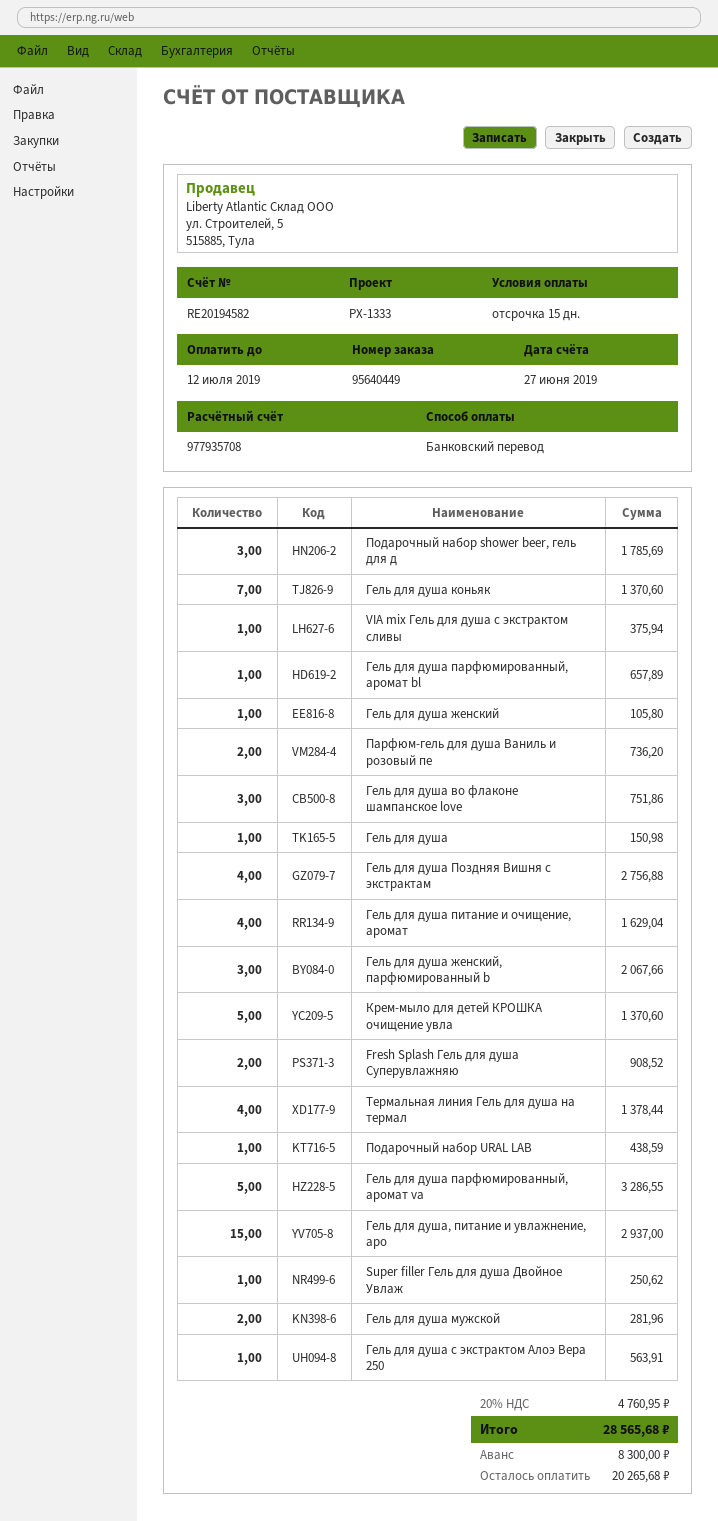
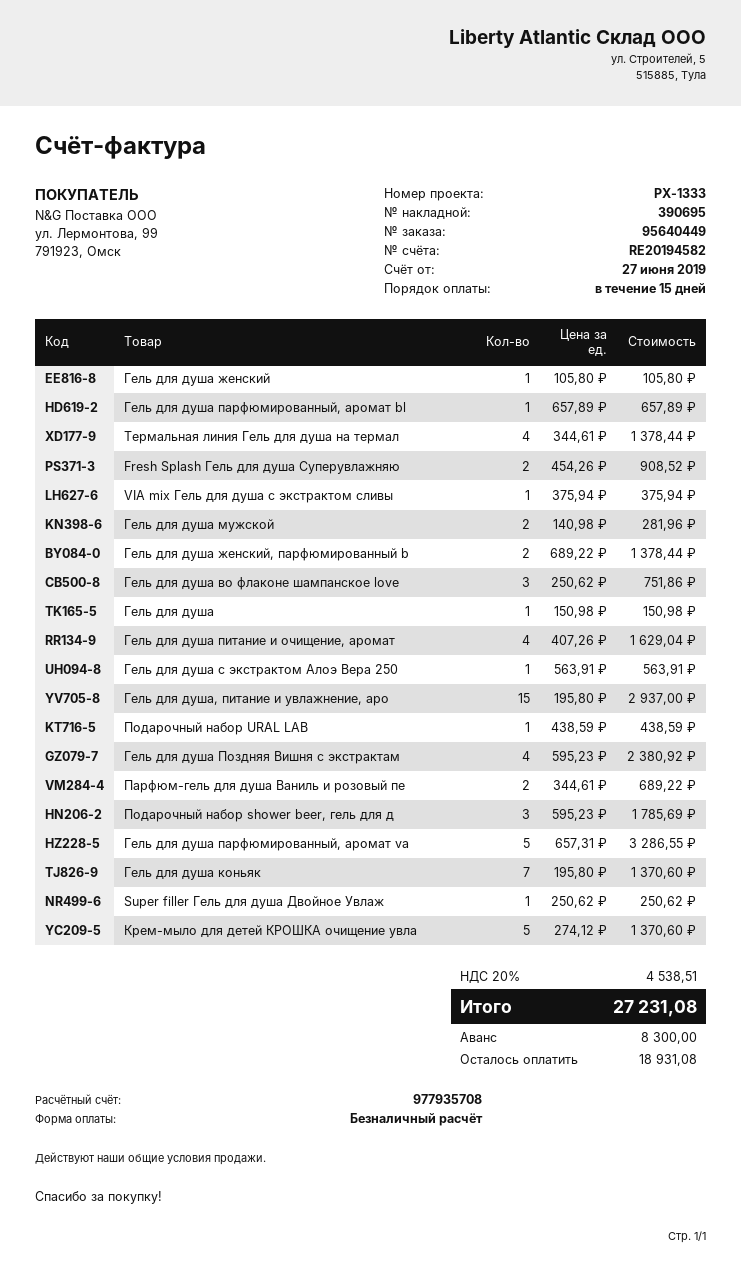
Парфюм-гель для душа Ваниль и розовый пе: 2 for 736.20 -> 2 for 689.22
Гель для душа Поздняя Вишня с экстрактам: 4 for 2756.88 -> 4 for 2380.92
Гель для душа женский, парфюмированный b: 3 for 2067.66 -> 2 for 1378.44
tax: 20% = 4760.95 -> 20% = 4538.51
total: 28565.68 -> 27231.08
balance: 20265.68 -> 18931.08

